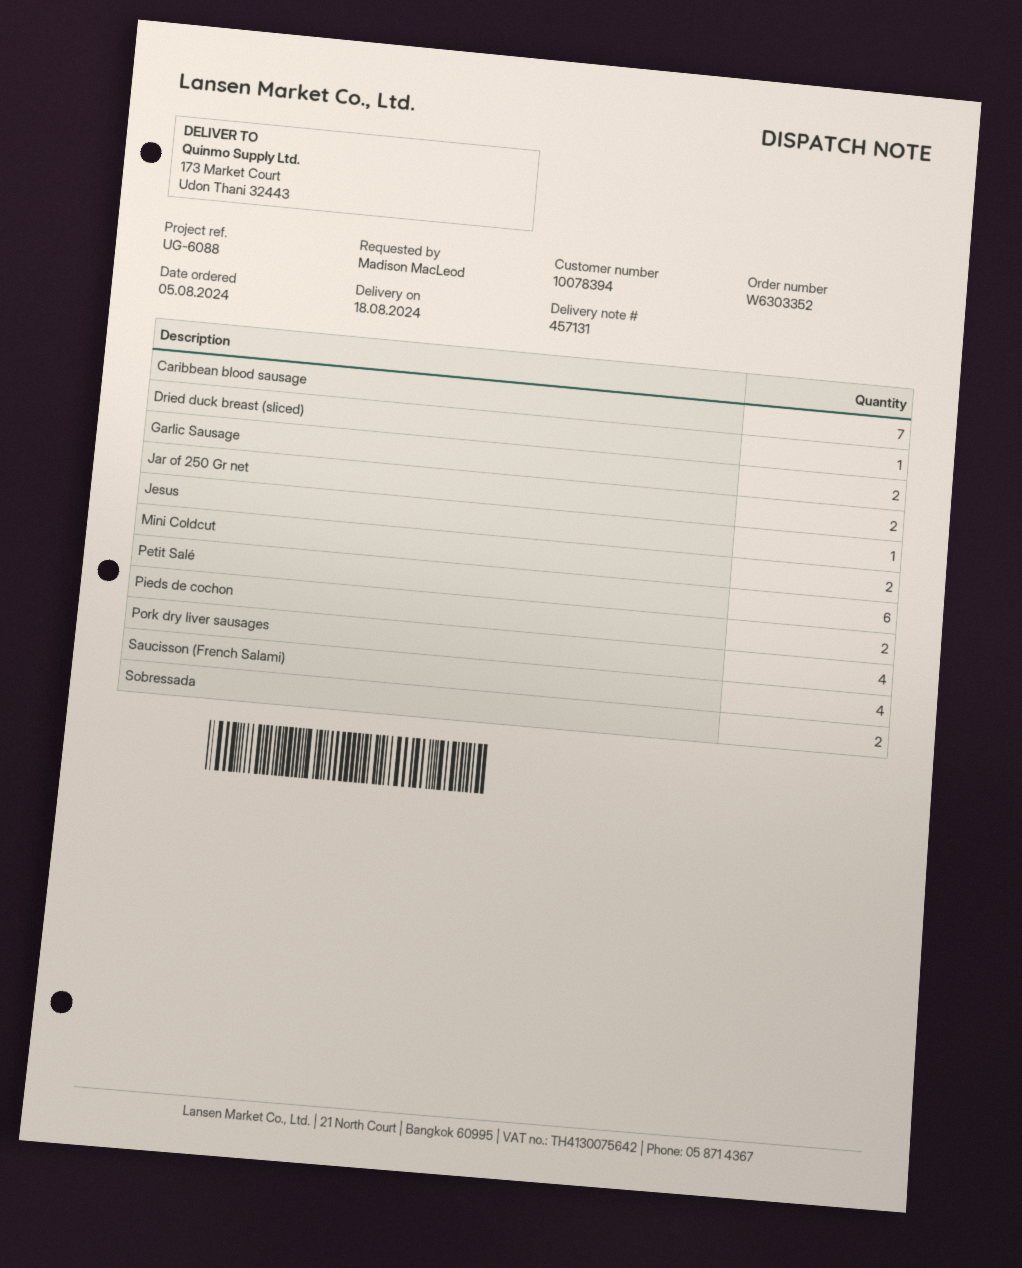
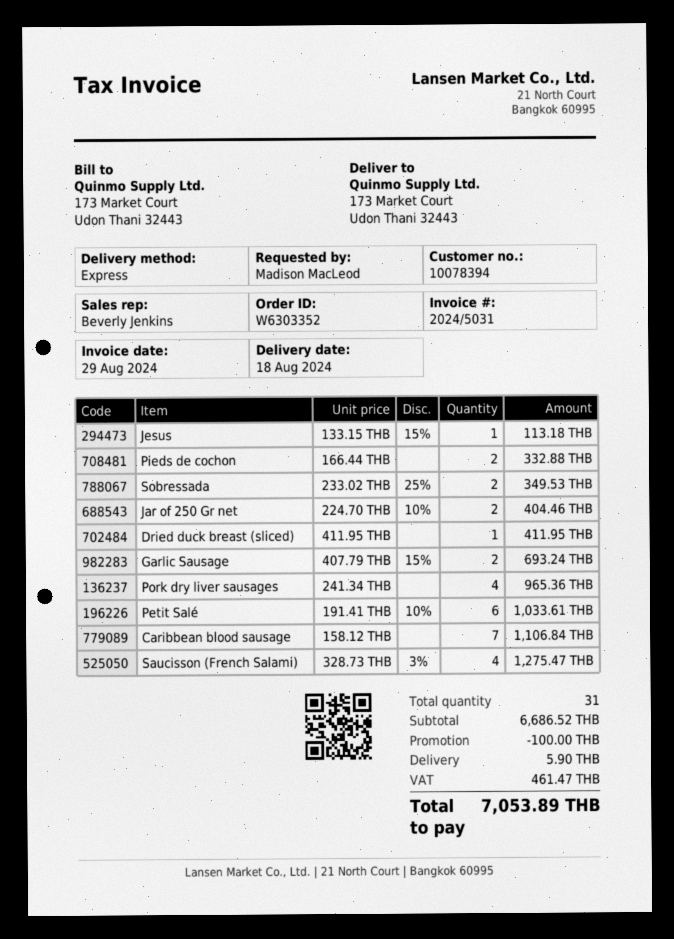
Mini Coldcut: 2 -> none

